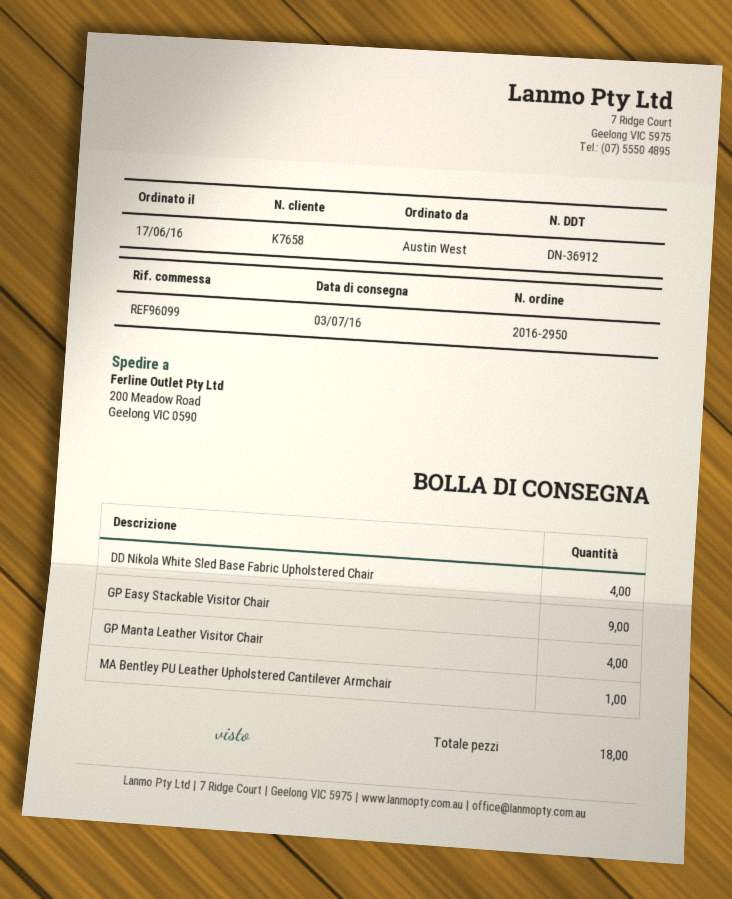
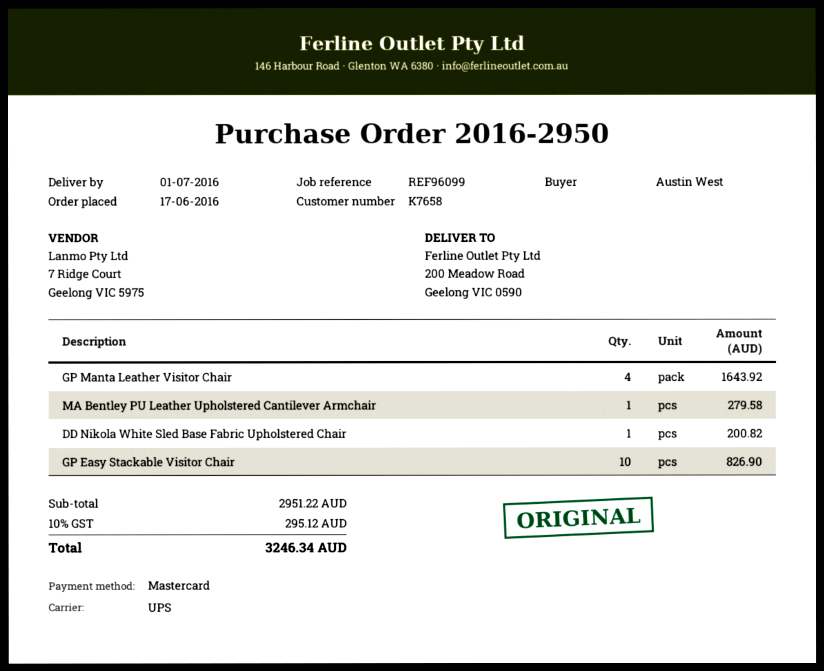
delivery date: 2016-07-03 -> 2016-07-01
DD Nikola White Sled Base Fabric Upholstered Chair: 4 -> 1
GP Easy Stackable Visitor Chair: 9 -> 10

